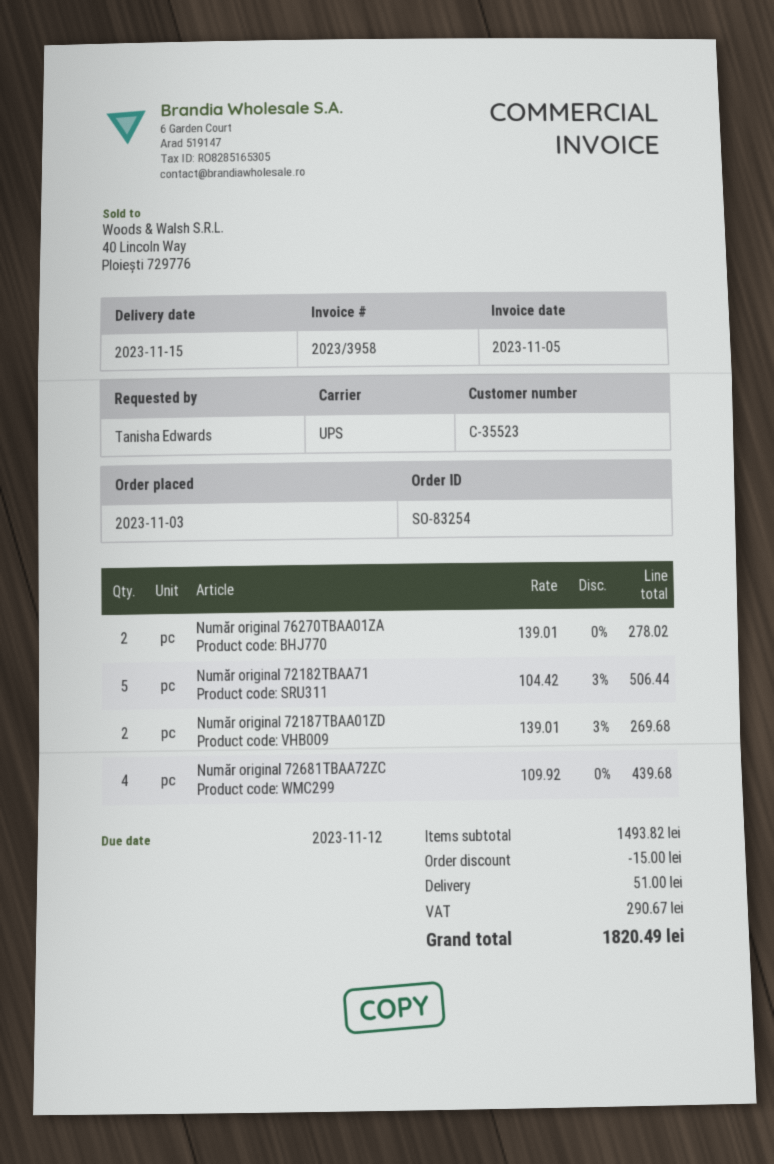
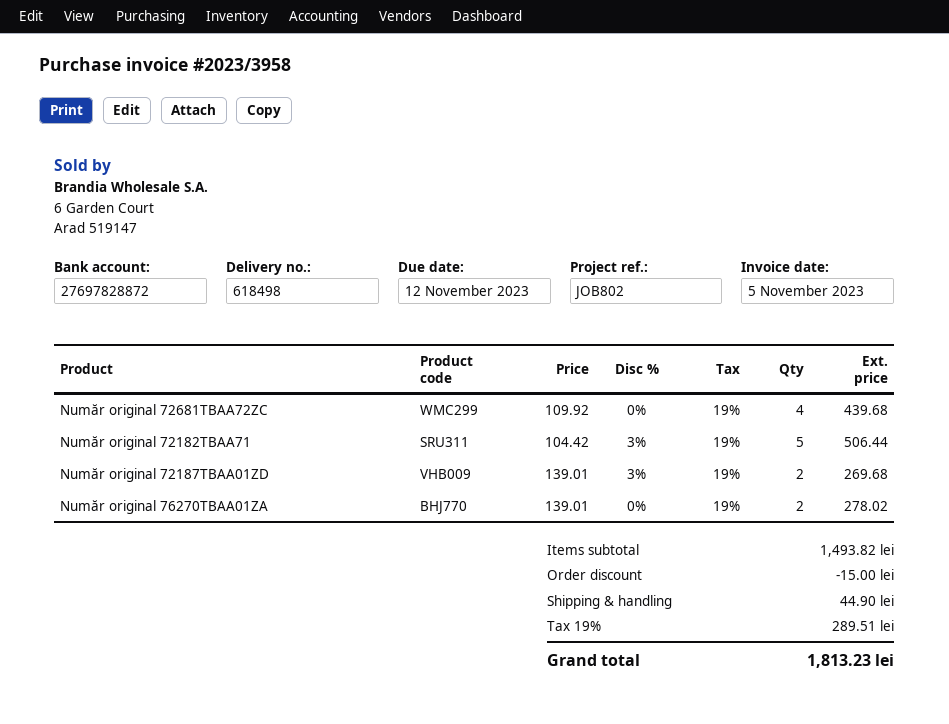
shipping: 51.00 -> 44.90
tax: 290.67 -> 289.51
total: 1820.49 -> 1813.23

